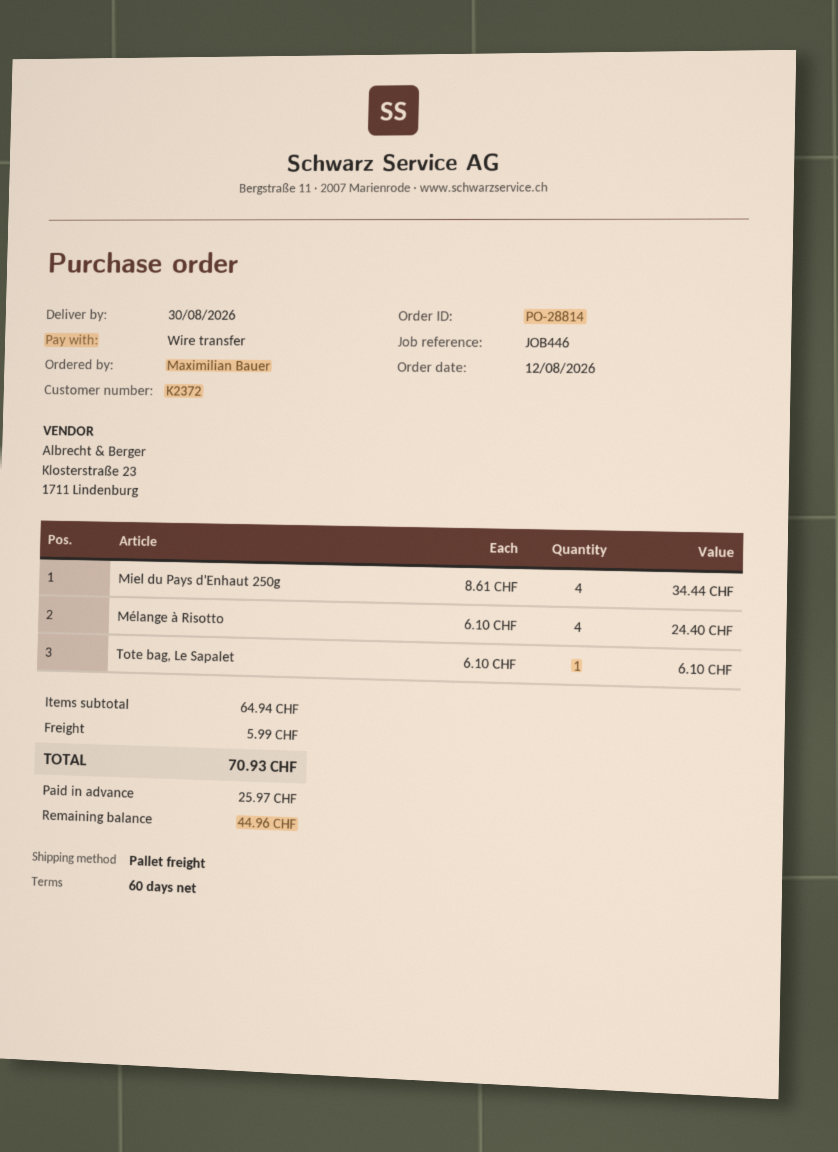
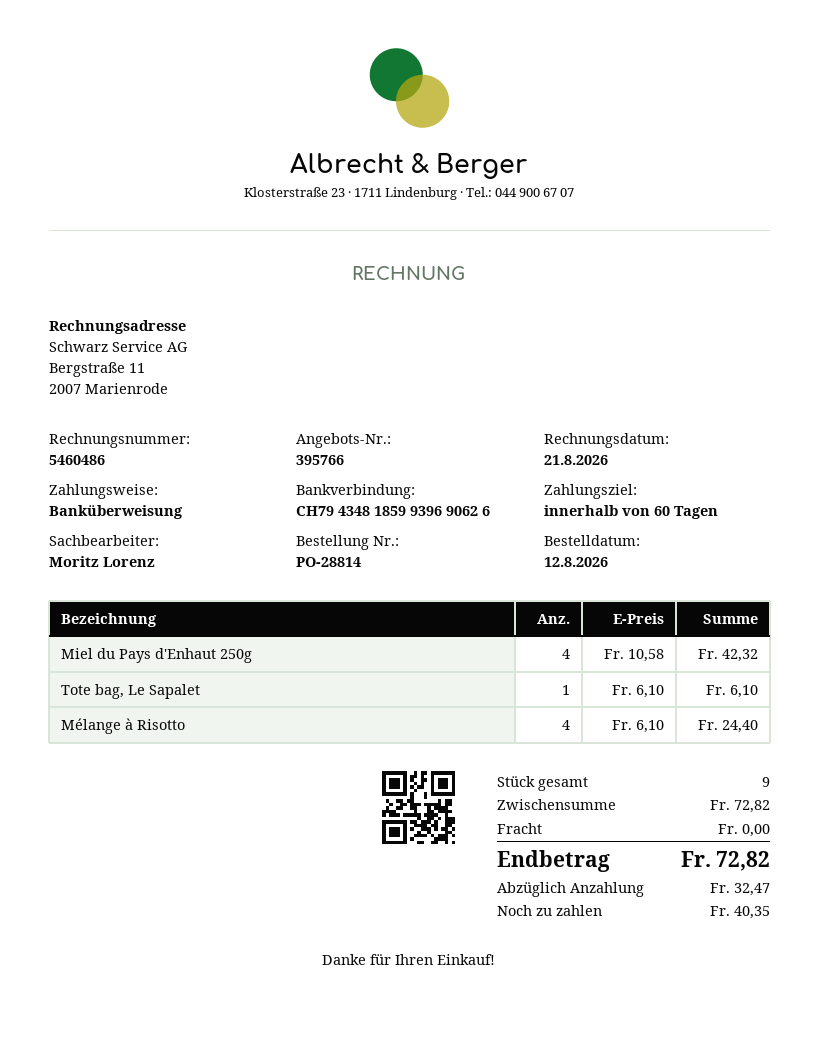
Miel du Pays d'Enhaut 250g: 4 x 8.61 = 34.44 -> 4 x 10.58 = 42.32
subtotal: 64.94 -> 72.82
shipping: 5.99 -> 0.00
total: 70.93 -> 72.82
deposit: 25.97 -> 32.47
balance: 44.96 -> 40.35

